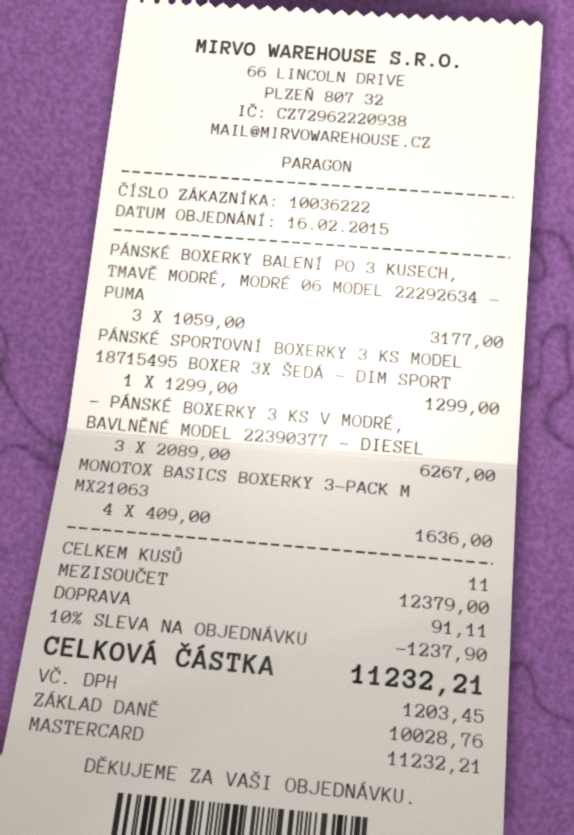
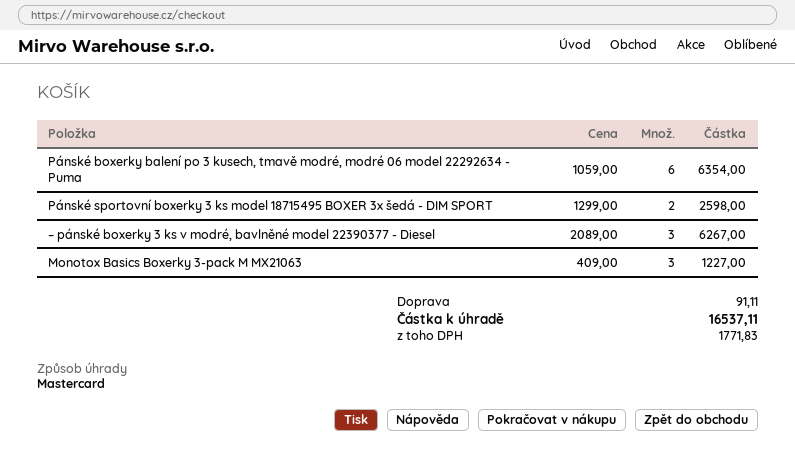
PÁNSKÉ BOXERKY BALENÍ PO 3 KUSECH, TMAVĚ MODRÉ, MODRÉ 06 MODEL 22292634 - PUMA: 3 x 1059.00 = 3177.00 -> 6 x 1059.00 = 6354.00
PÁNSKÉ SPORTOVNÍ BOXERKY 3 KS MODEL 18715495 BOXER 3X ŠEDÁ - DIM SPORT: 1 x 1299.00 = 1299.00 -> 2 x 1299.00 = 2598.00
MONOTOX BASICS BOXERKY 3-PACK M MX21063: 4 x 409.00 = 1636.00 -> 3 x 409.00 = 1227.00
discount: 10% = 1237.90 -> none
tax: 1203.45 -> 1771.83
total: 11232.21 -> 16537.11

